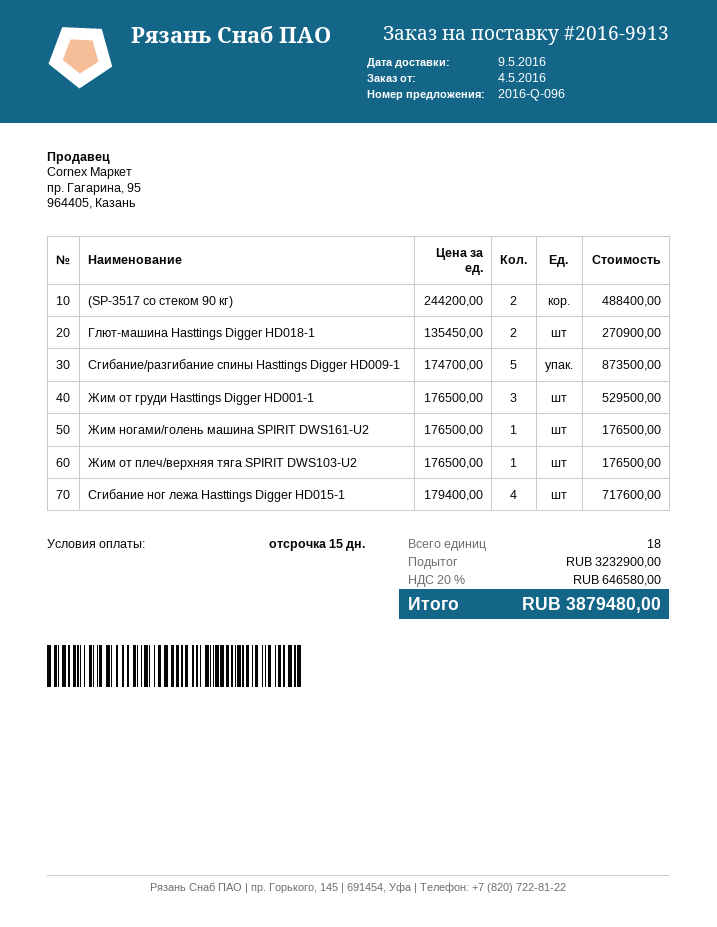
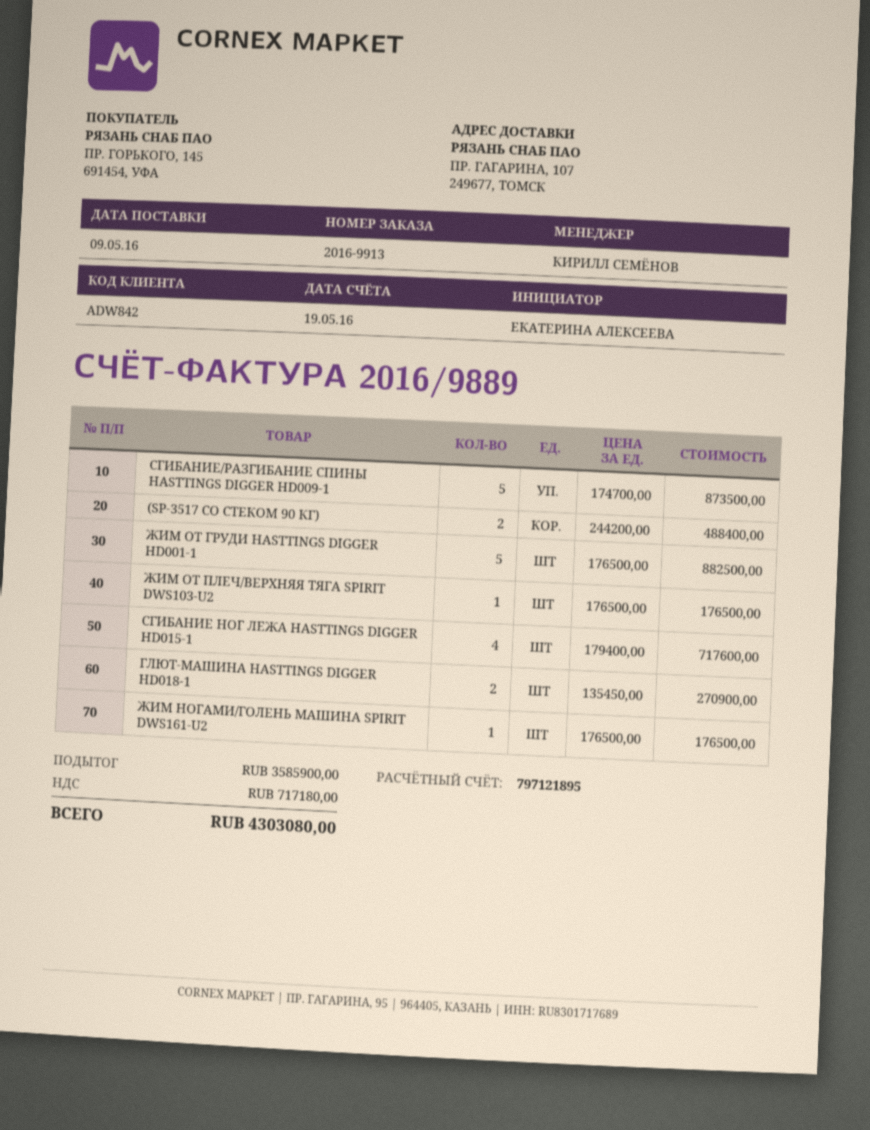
Жим от груди Hasttings Digger HD001-1: 3 x 176500.00 = 529500.00 -> 5 x 176500.00 = 882500.00
subtotal: 3232900.00 -> 3585900.00
tax: 646580.00 -> 717180.00
total: 3879480.00 -> 4303080.00

